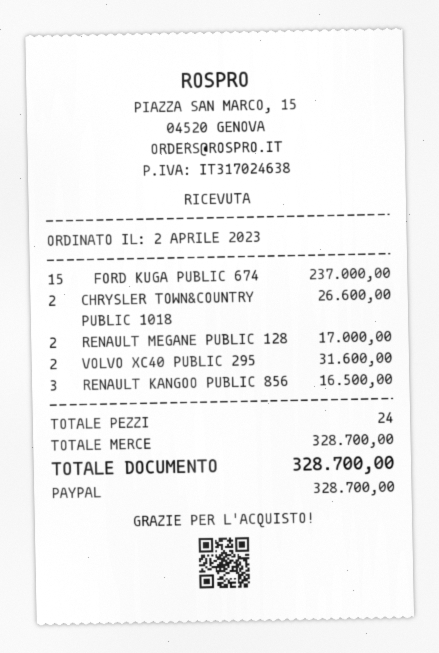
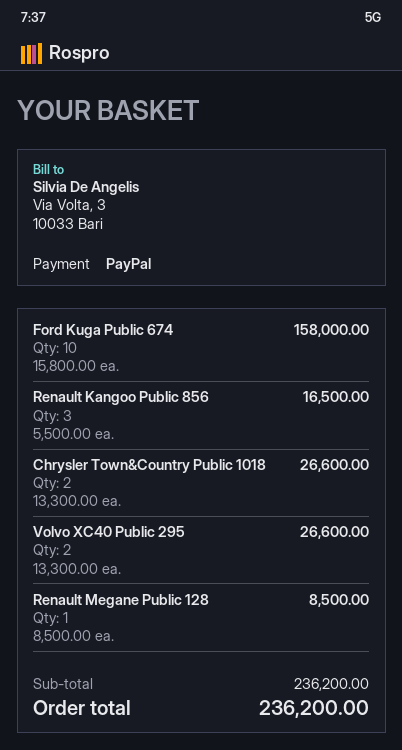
FORD KUGA PUBLIC 674: 15 for 237000.00 -> 10 for 158000.00
RENAULT MEGANE PUBLIC 128: 2 for 17000.00 -> 1 for 8500.00
VOLVO XC40 PUBLIC 295: 2 for 31600.00 -> 2 for 26600.00
subtotal: 328700.00 -> 236200.00
total: 328700.00 -> 236200.00

